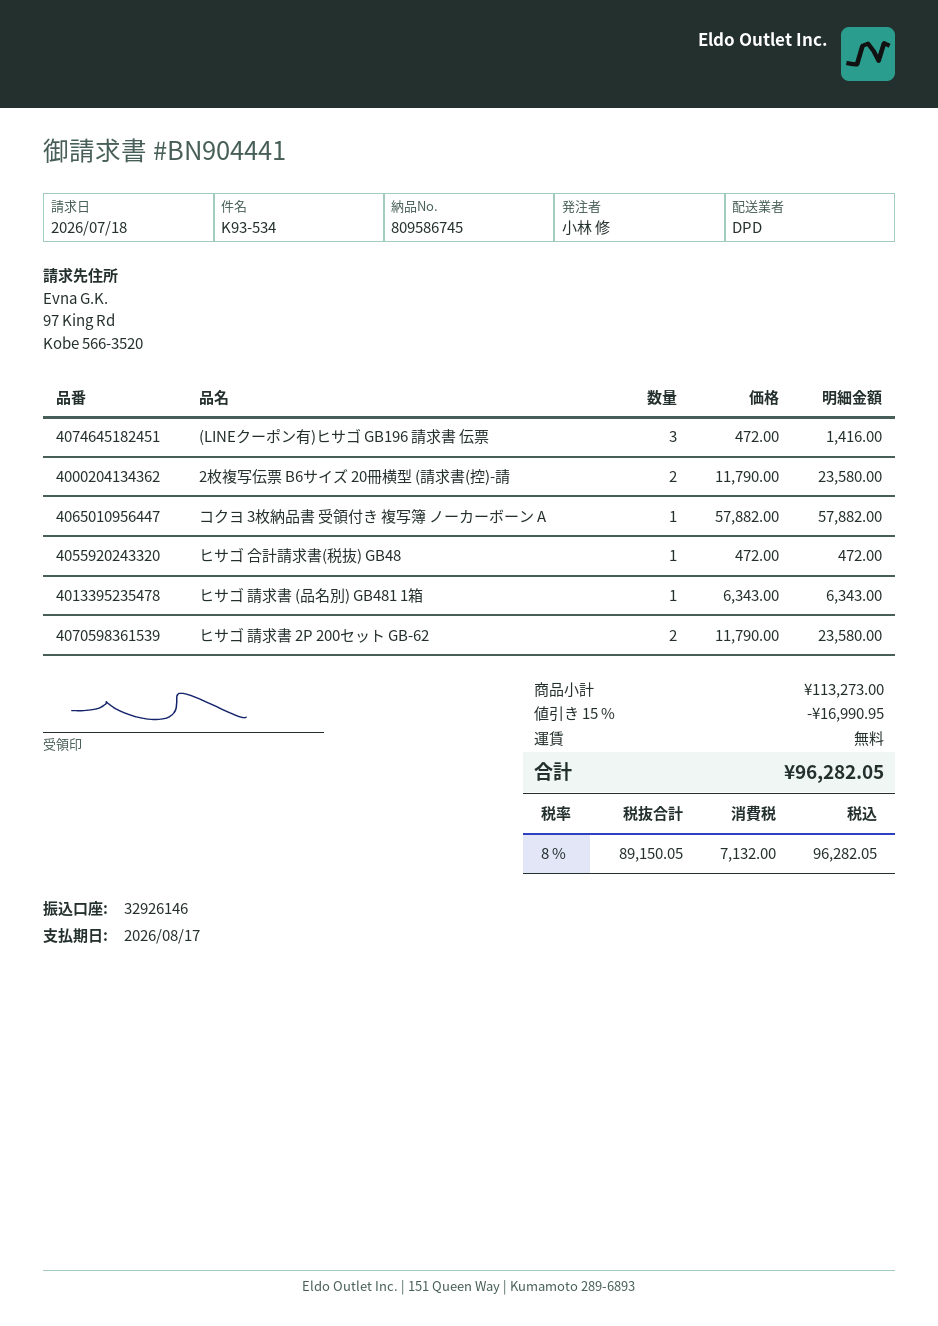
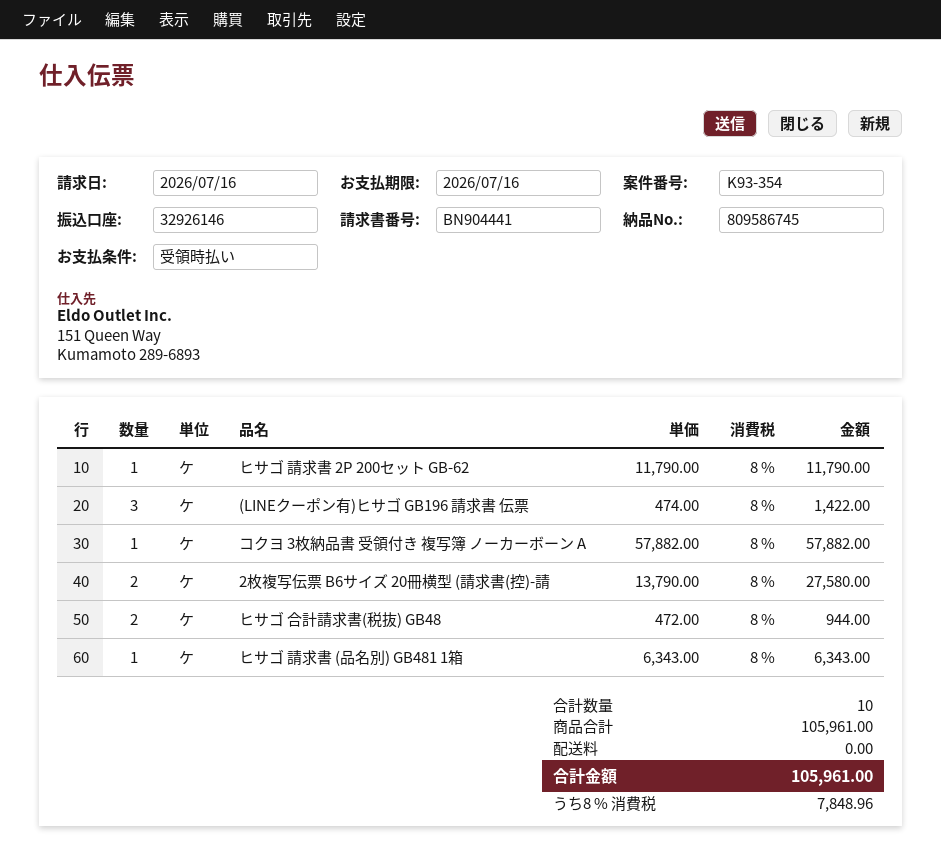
invoice date: 2026-07-18 -> 2026-07-16
due date: 2026-08-17 -> 2026-07-16
reference: K93-534 -> K93-354
(LINEクーポン有)ヒサゴ GB196 請求書 伝票: 3 x 472.00 = 1416.00 -> 3 x 474.00 = 1422.00
2枚複写伝票 B6サイズ 20冊横型 (請求書(控)-請: 2 x 11790.00 = 23580.00 -> 2 x 13790.00 = 27580.00
ヒサゴ 合計請求書(税抜) GB48: 1 x 472.00 = 472.00 -> 2 x 472.00 = 944.00
ヒサゴ 請求書 2P 200セット GB-62: 2 x 11790.00 = 23580.00 -> 1 x 11790.00 = 11790.00
subtotal: 113273.00 -> 105961.00
discount: 15% = 16990.95 -> none
tax: 8% = 7132.00 -> 8% = 7848.96
total: 96282.05 -> 105961.00

